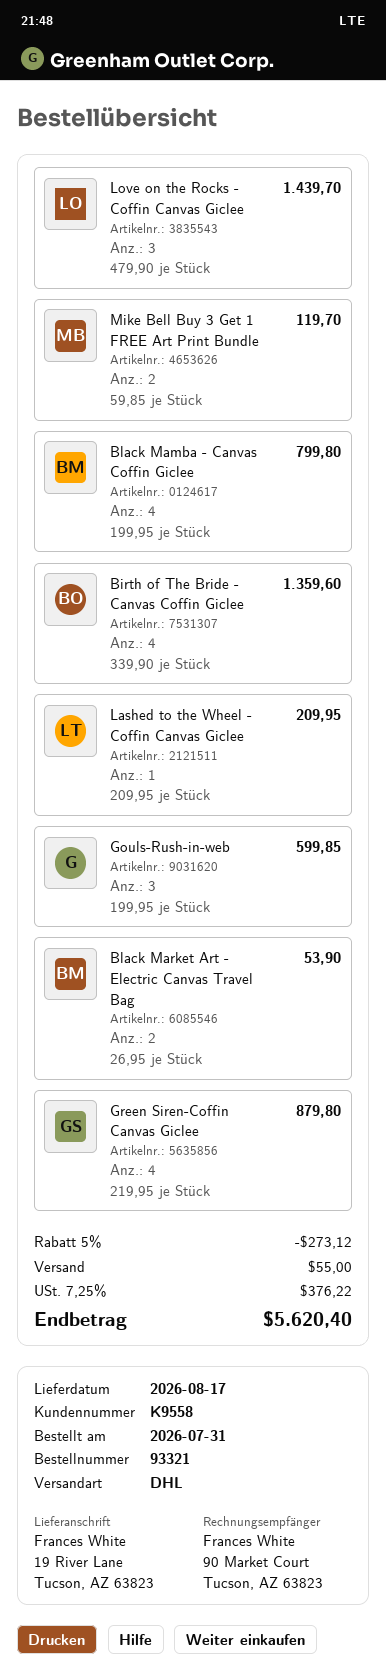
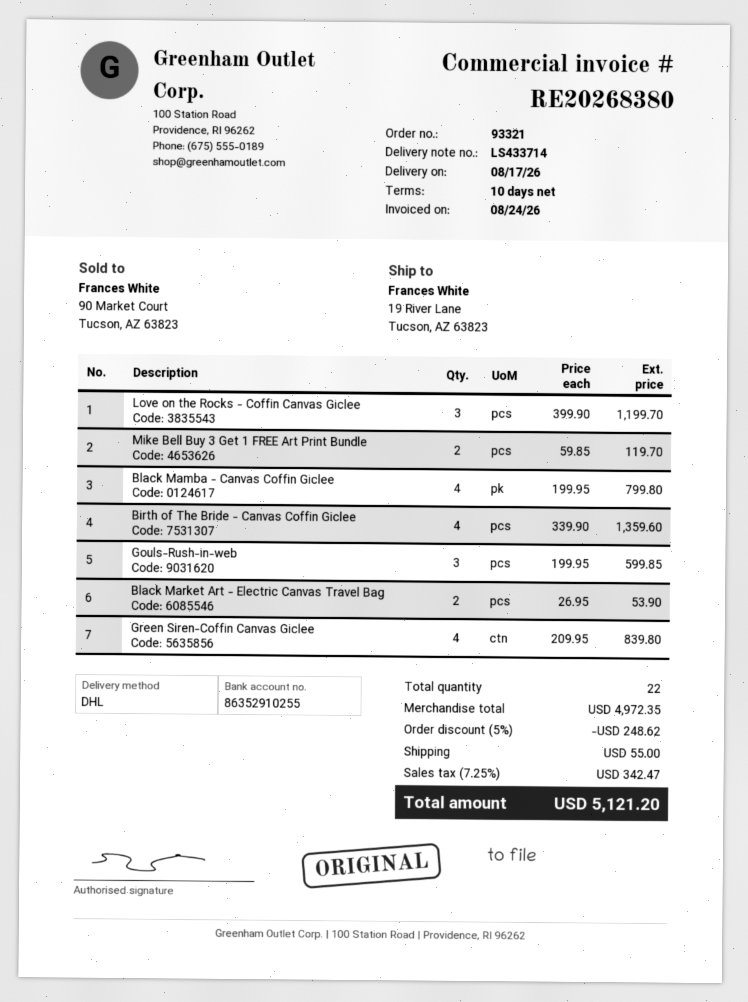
Love on the Rocks - Coffin Canvas Giclee: 3 x 479.90 = 1439.70 -> 3 x 399.90 = 1199.70
Lashed to the Wheel - Coffin Canvas Giclee: 1 x 209.95 = 209.95 -> none
Green Siren-Coffin Canvas Giclee: 4 x 219.95 = 879.80 -> 4 x 209.95 = 839.80
discount: 5% = 273.12 -> 5% = 248.62
tax: 7.25% = 376.22 -> 7.25% = 342.47
total: 5620.40 -> 5121.20

